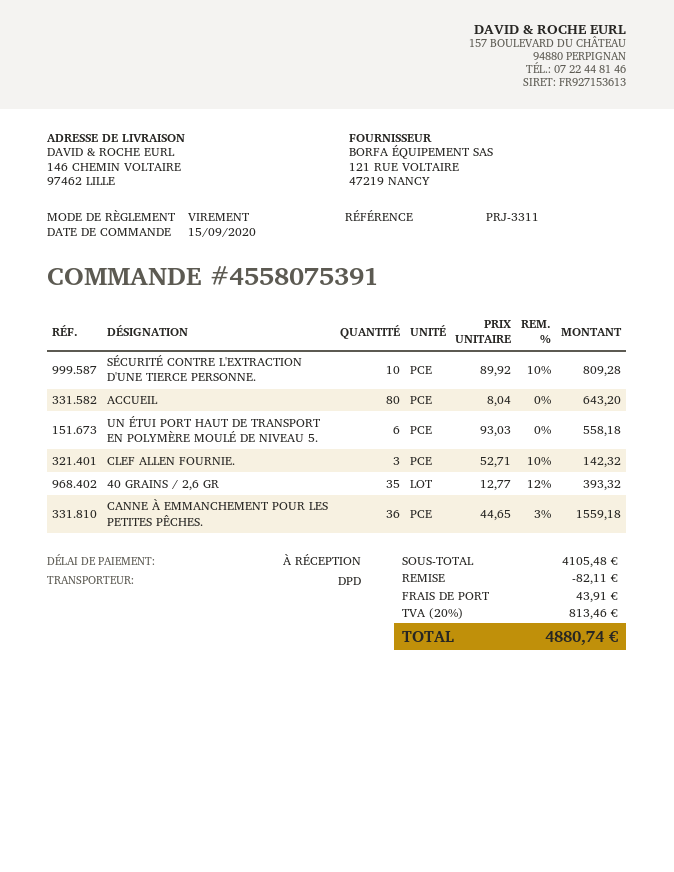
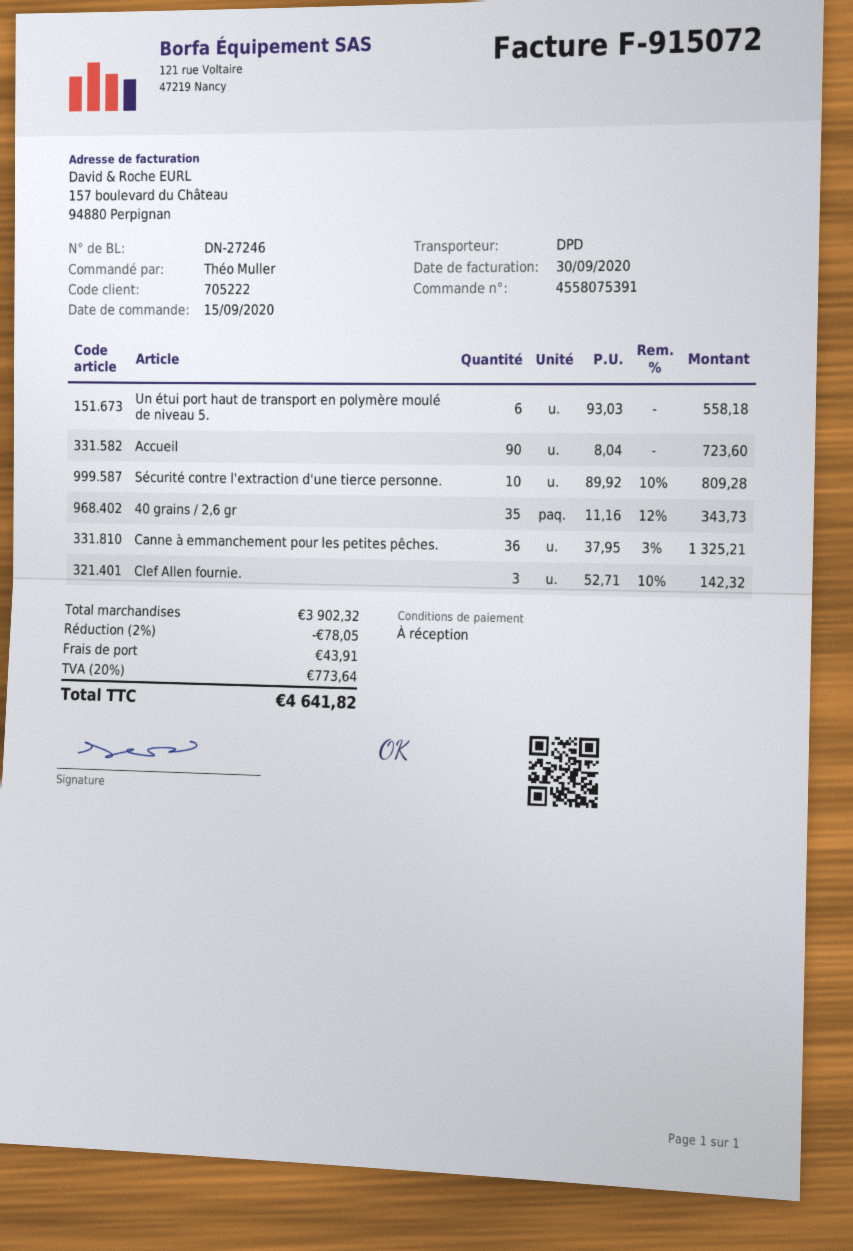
ACCUEIL: 80 x 8.04 = 643.20 -> 90 x 8.04 = 723.60
40 GRAINS / 2,6 GR: 35 x 12.77 - 12% = 393.32 -> 35 x 11.16 - 12% = 343.73
CANNE À EMMANCHEMENT POUR LES PETITES PÊCHES.: 36 x 44.65 - 3% = 1559.18 -> 36 x 37.95 - 3% = 1325.21
subtotal: 4105.48 -> 3902.32
discount: 82.11 -> 78.05
tax: 20% = 813.46 -> 20% = 773.64
total: 4880.74 -> 4641.82

